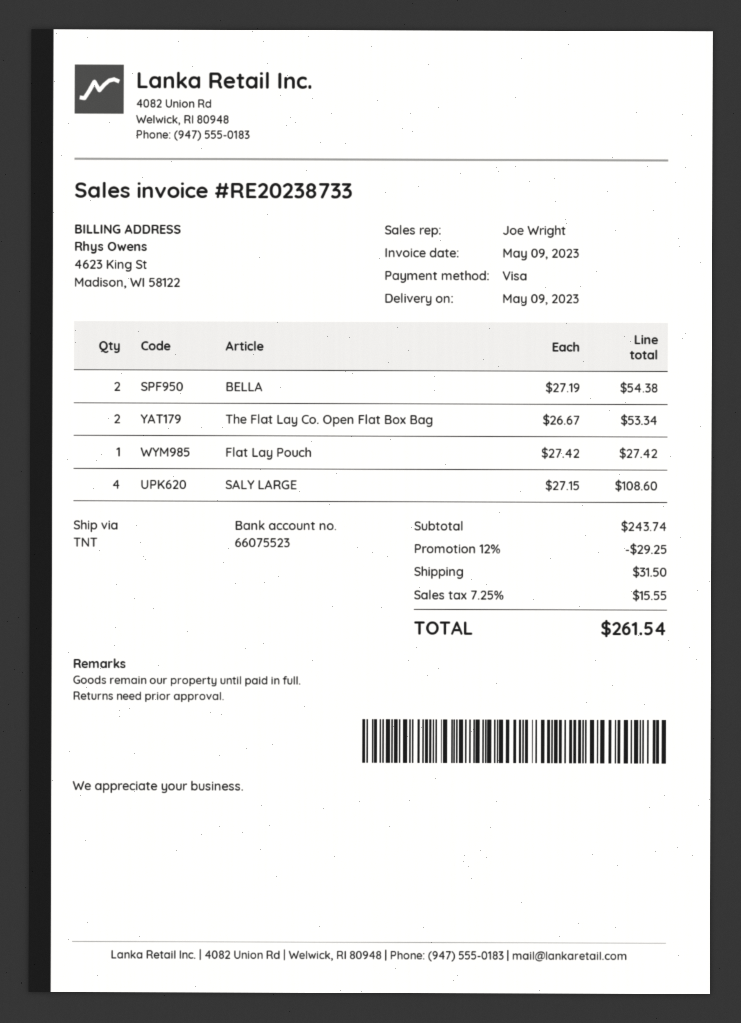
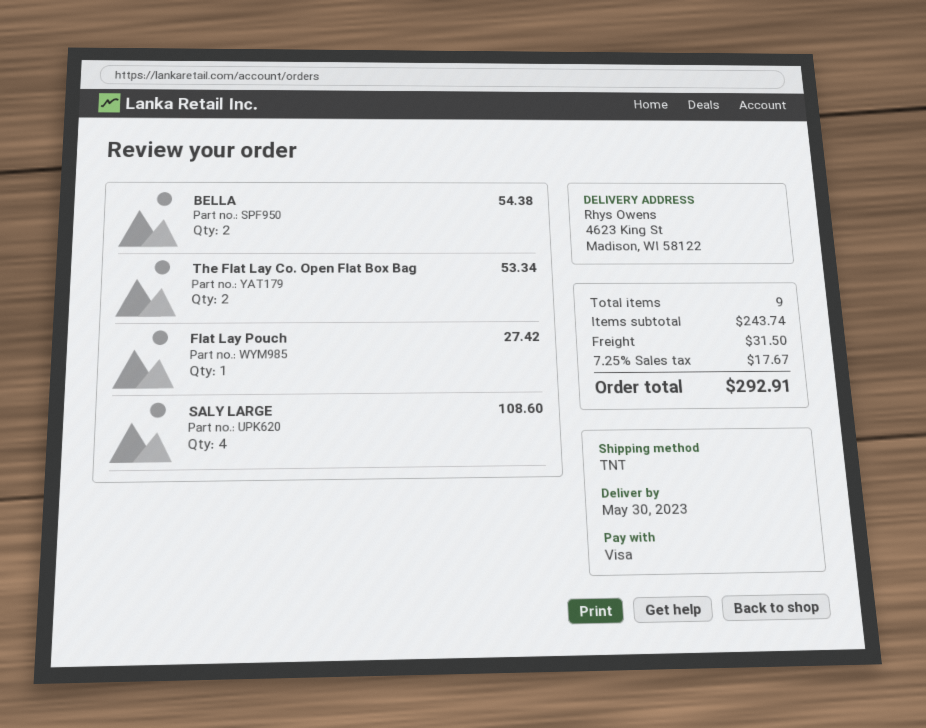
delivery date: 2023-05-09 -> 2023-05-30
discount: 12% = 29.25 -> none
tax: 7.25% = 15.55 -> 7.25% = 17.67
total: 261.54 -> 292.91

